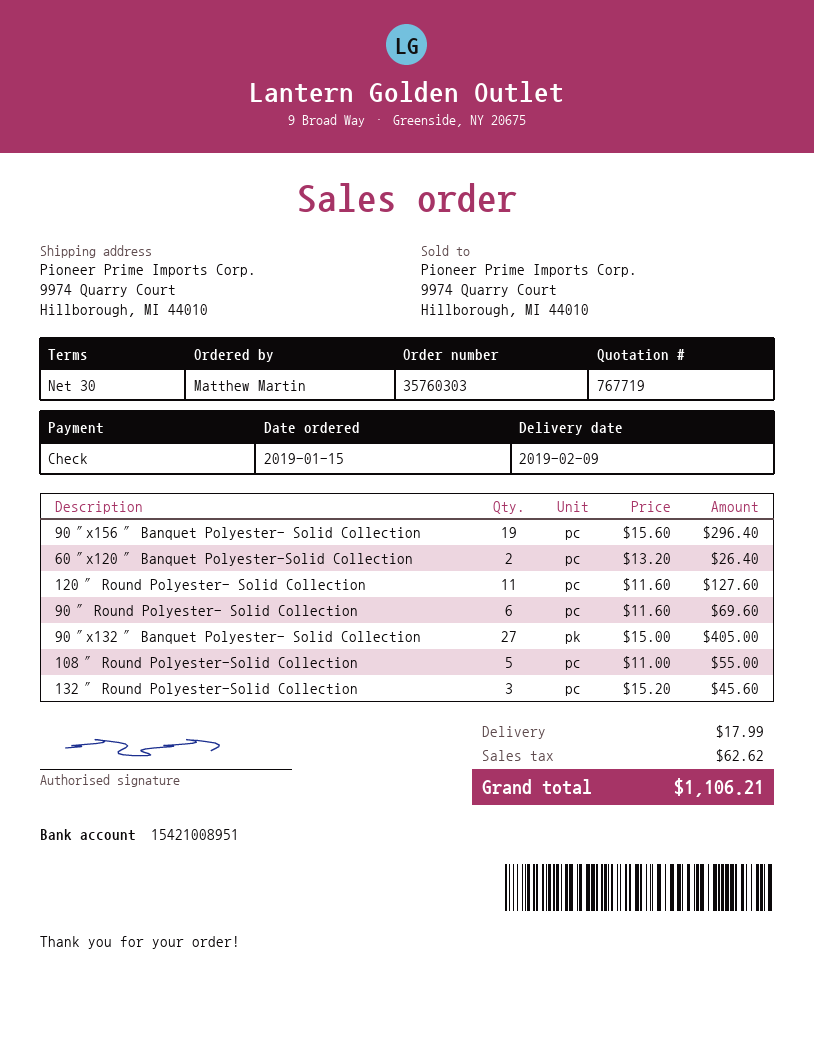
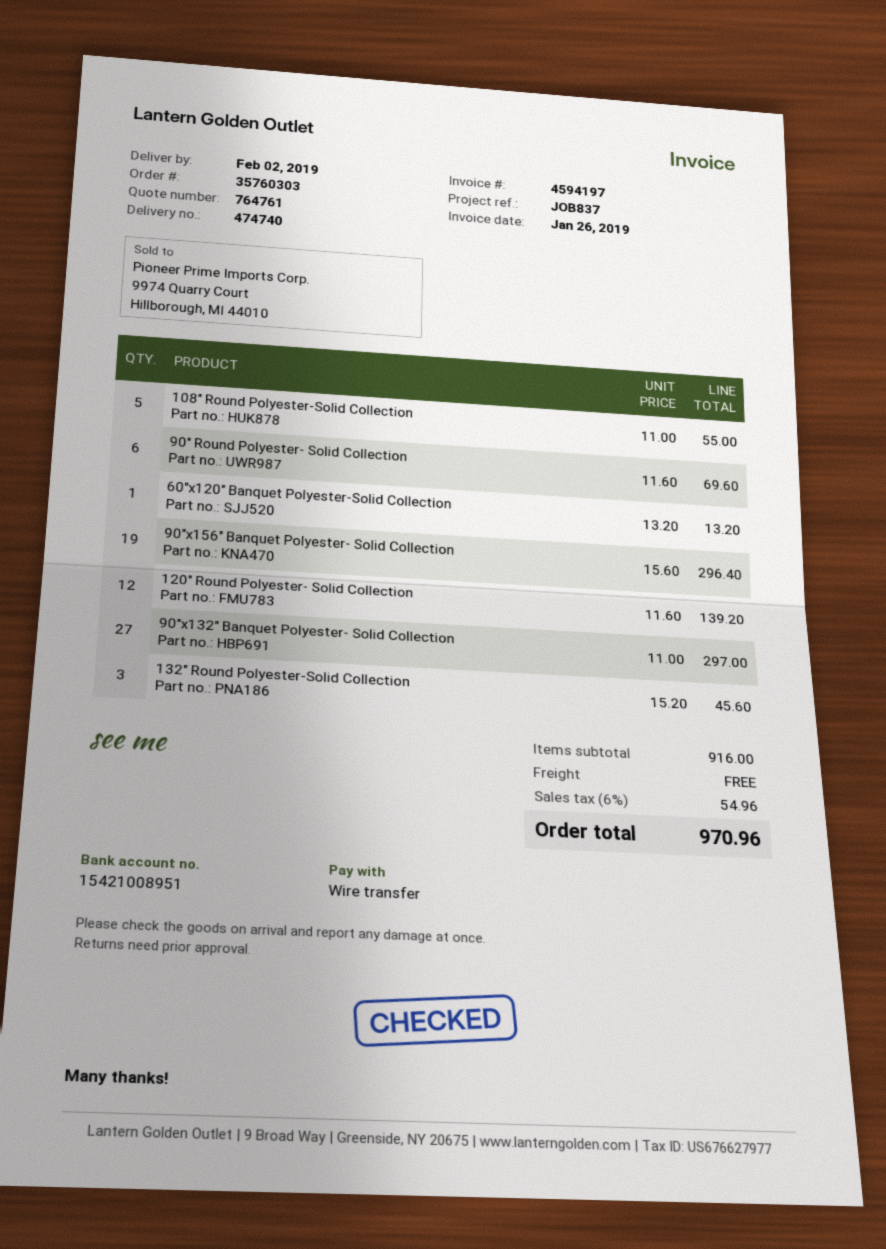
quote number: 767719 -> 764761
delivery date: 2019-02-09 -> 2019-02-02
payment method: cheque -> bank transfer
60″x120″ Banquet Polyester-Solid Collection: 2 x 13.20 = 26.40 -> 1 x 13.20 = 13.20
120″ Round Polyester- Solid Collection: 11 x 11.60 = 127.60 -> 12 x 11.60 = 139.20
90″x132″ Banquet Polyester- Solid Collection: 27 x 15.00 = 405.00 -> 27 x 11.00 = 297.00
shipping: 17.99 -> 0.00
tax: 62.62 -> 54.96
total: 1106.21 -> 970.96

